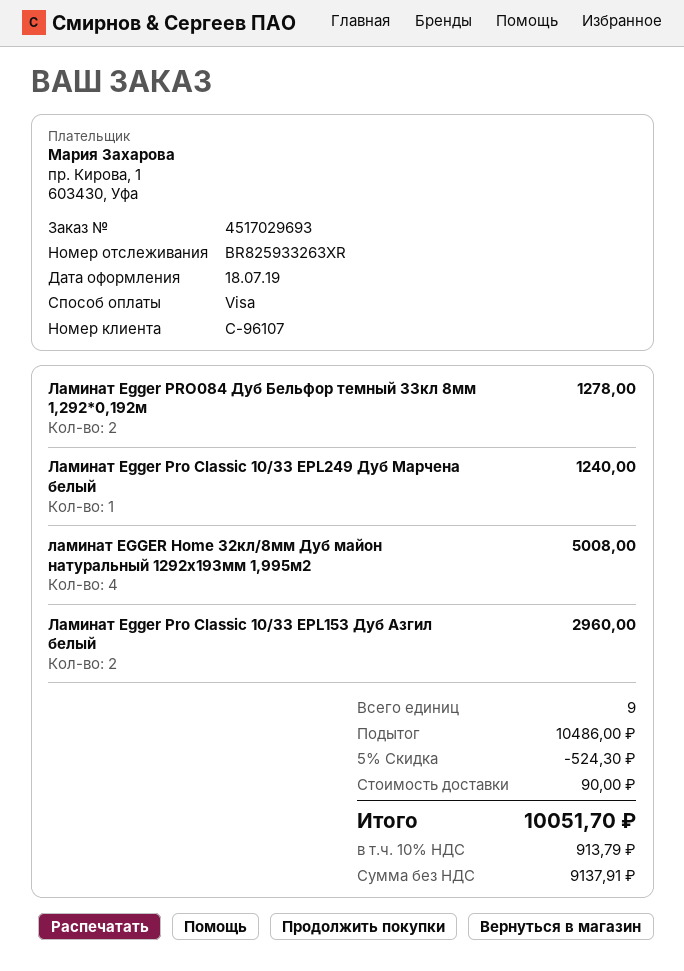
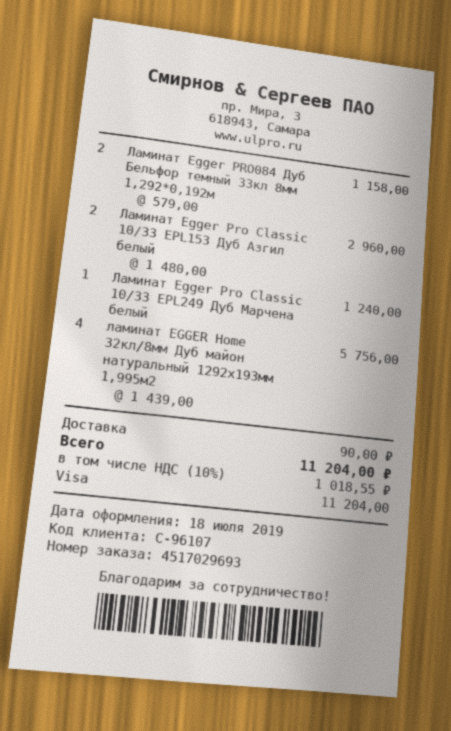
Ламинат Egger PRO084 Дуб Бельфор темный 33кл 8мм 1,292*0,192м: 2 for 1278.00 -> 2 for 1158.00
ламинат EGGER Home 32кл/8мм Дуб майон натуральный 1292х193мм 1,995м2: 4 for 5008.00 -> 4 for 5756.00
discount: 5% = 524.30 -> none
tax: 10% = 913.79 -> 10% = 1018.55
total: 10051.70 -> 11204.00

